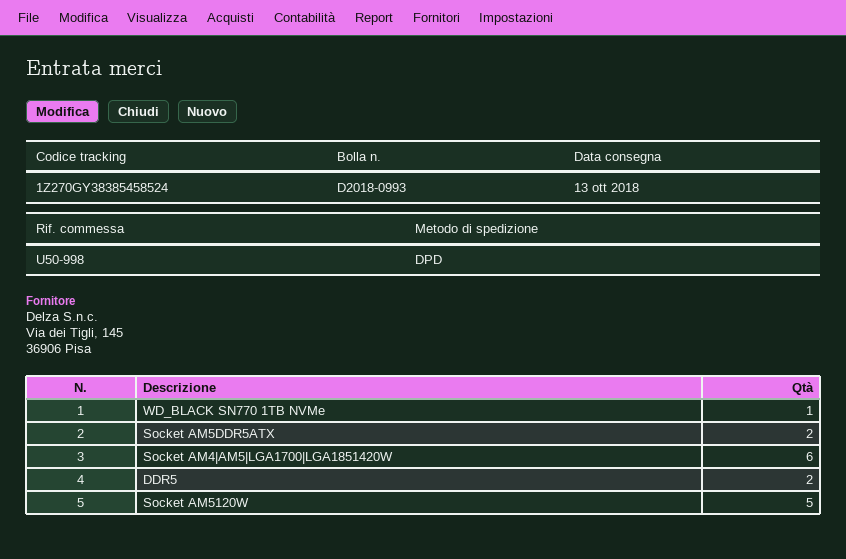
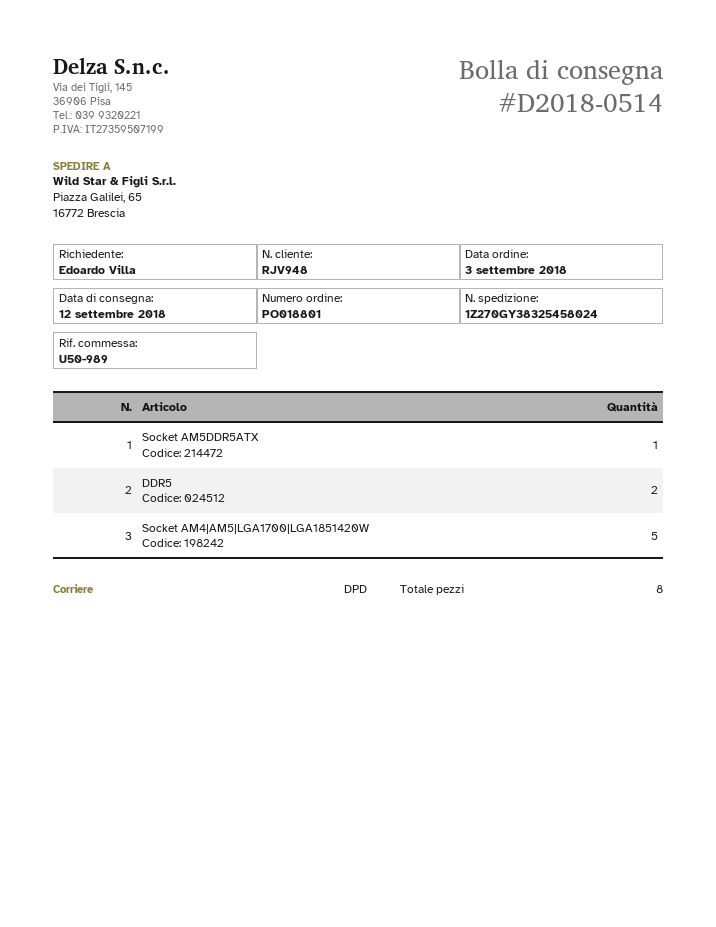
delivery note number: D2018-0993 -> D2018-0514
delivery date: 2018-10-13 -> 2018-09-12
reference: U50-998 -> U50-989
tracking number: 1Z270GY38385458524 -> 1Z270GY38325458024
WD_BLACK SN770 1TB NVMe: 1 -> none
Socket AM5DDR5ATX: 2 -> 1
Socket AM4|AM5|LGA1700|LGA1851420W: 6 -> 5
Socket AM5120W: 5 -> none

